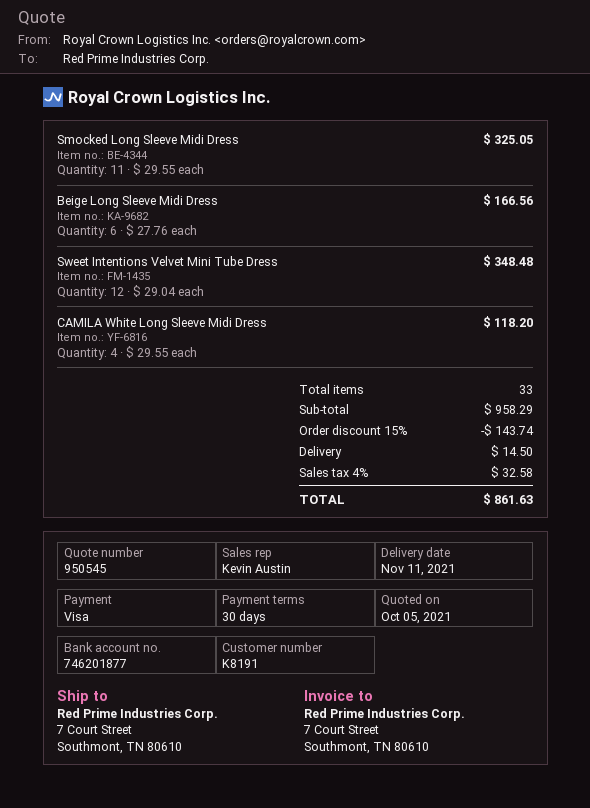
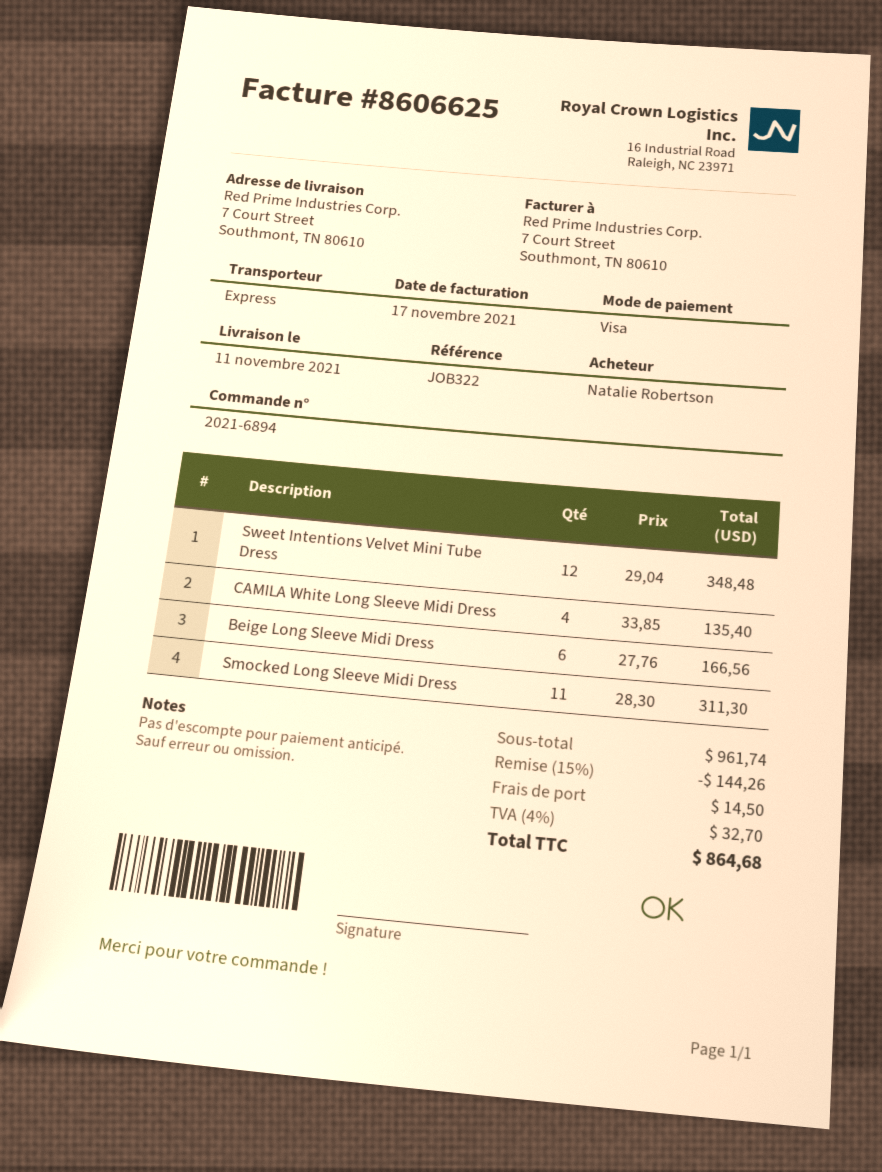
Smocked Long Sleeve Midi Dress: 11 x 29.55 = 325.05 -> 11 x 28.30 = 311.30
CAMILA White Long Sleeve Midi Dress: 4 x 29.55 = 118.20 -> 4 x 33.85 = 135.40
subtotal: 958.29 -> 961.74
discount: 15% = 143.74 -> 15% = 144.26
tax: 4% = 32.58 -> 4% = 32.70
total: 861.63 -> 864.68

